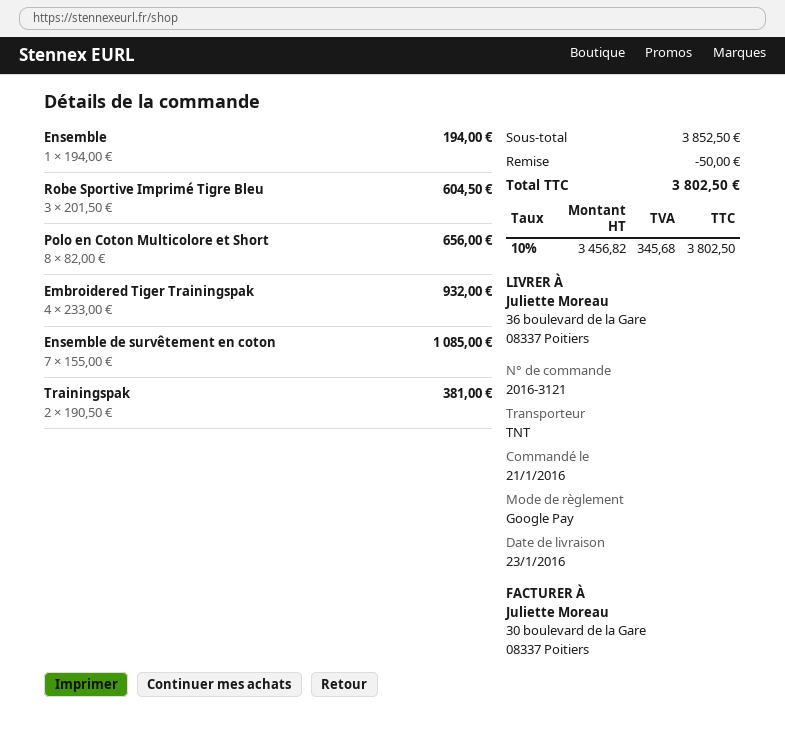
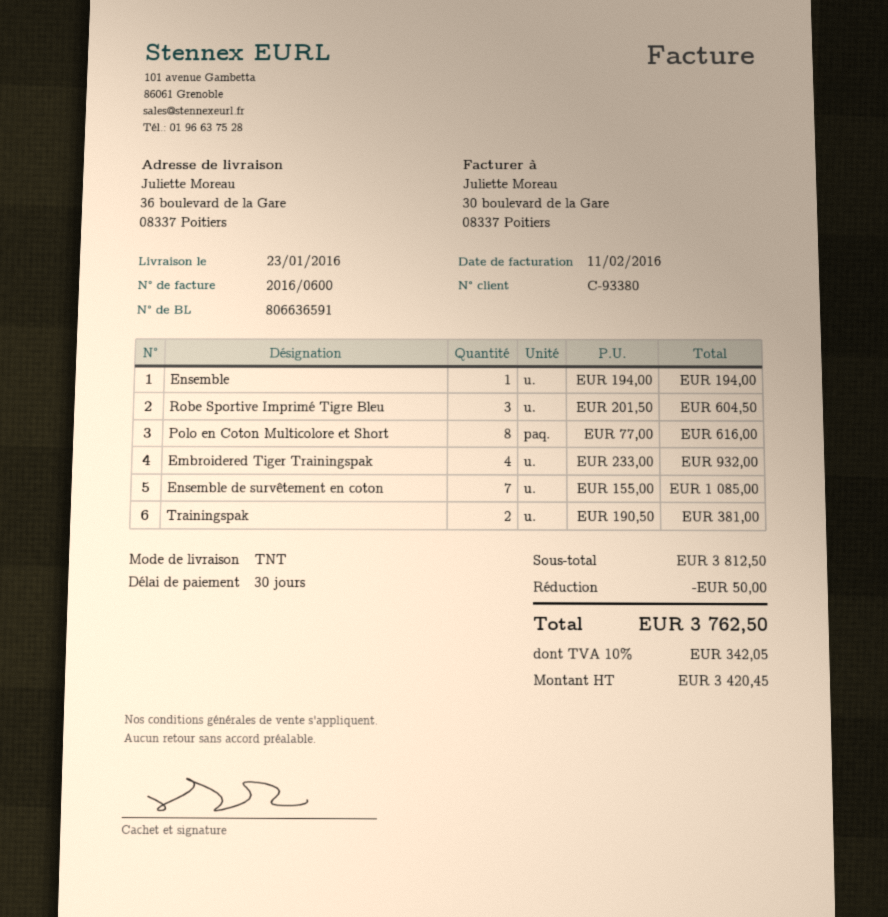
Polo en Coton Multicolore et Short: 8 x 82.00 = 656.00 -> 8 x 77.00 = 616.00
subtotal: 3852.50 -> 3812.50
net: 3456.82 -> 3420.45
tax: 10% = 345.68 -> 10% = 342.05
total: 3802.50 -> 3762.50

